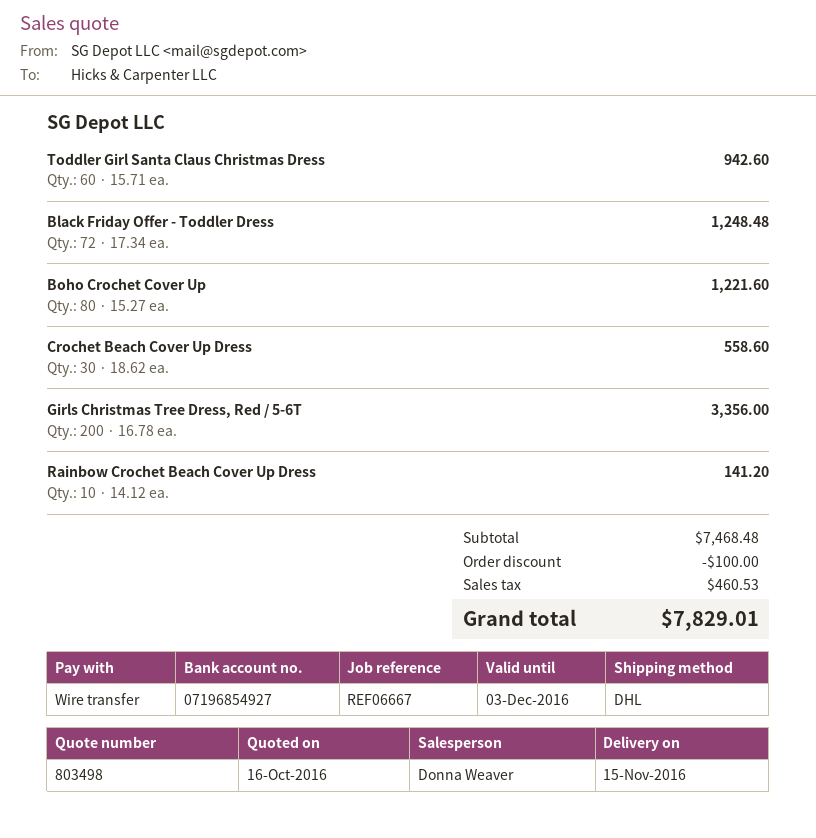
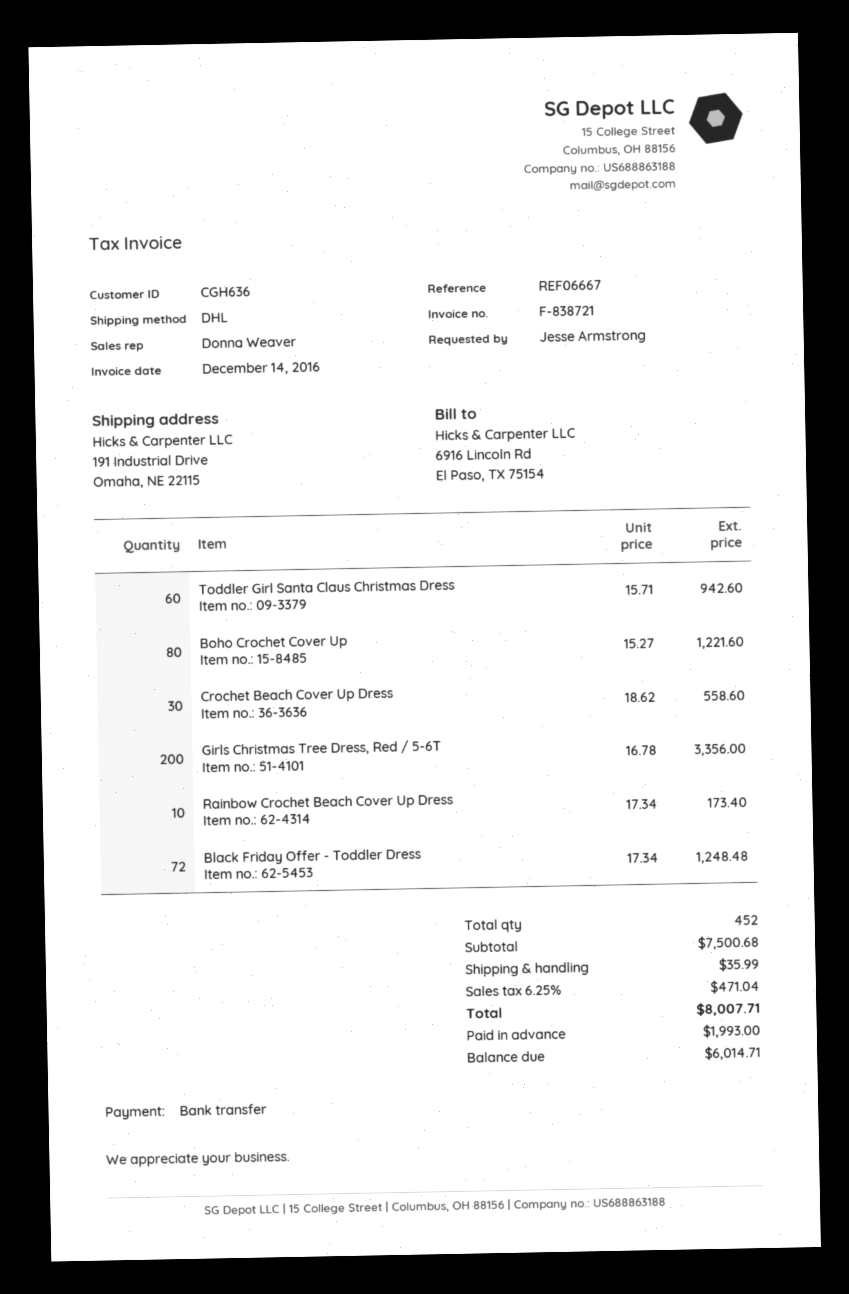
Rainbow Crochet Beach Cover Up Dress: 10 x 14.12 = 141.20 -> 10 x 17.34 = 173.40
subtotal: 7468.48 -> 7500.68
discount: 100.00 -> none
shipping: none -> 35.99
tax: 460.53 -> 471.04
total: 7829.01 -> 8007.71

